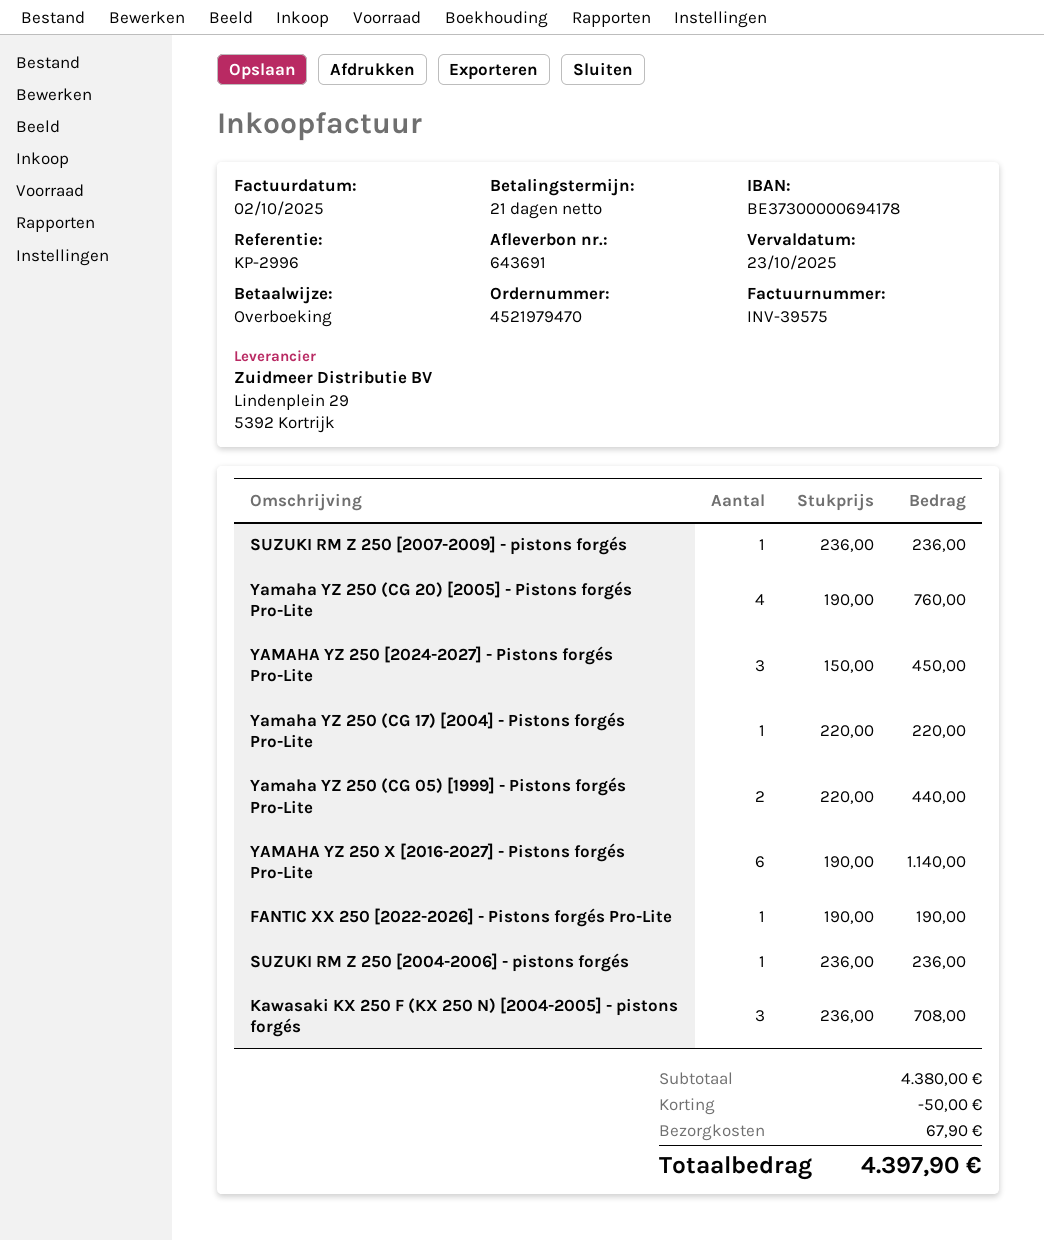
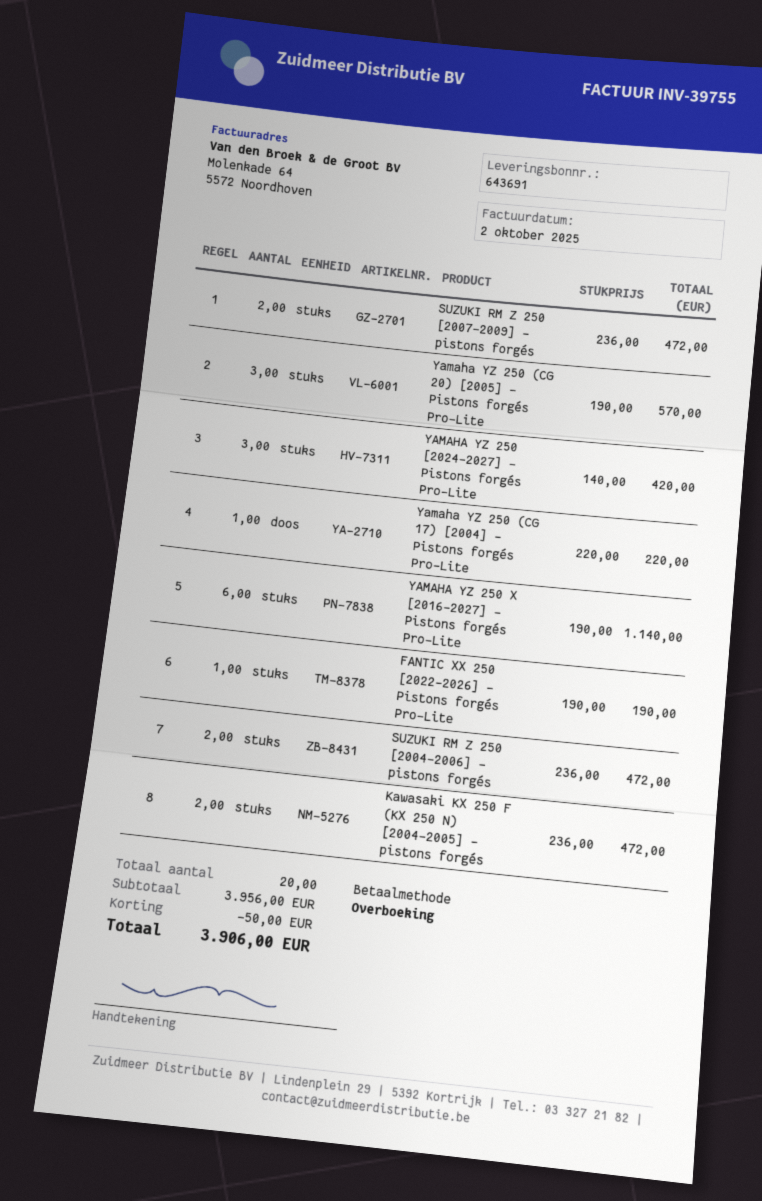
invoice number: INV-39575 -> INV-39755
SUZUKI RM Z 250 [2007-2009] - pistons forgés: 1 x 236.00 = 236.00 -> 2 x 236.00 = 472.00
Yamaha YZ 250 (CG 20) [2005] - Pistons forgés Pro-Lite: 4 x 190.00 = 760.00 -> 3 x 190.00 = 570.00
YAMAHA YZ 250 [2024-2027] - Pistons forgés Pro-Lite: 3 x 150.00 = 450.00 -> 3 x 140.00 = 420.00
Yamaha YZ 250 (CG 05) [1999] - Pistons forgés Pro-Lite: 2 x 220.00 = 440.00 -> none
SUZUKI RM Z 250 [2004-2006] - pistons forgés: 1 x 236.00 = 236.00 -> 2 x 236.00 = 472.00
Kawasaki KX 250 F (KX 250 N) [2004-2005] - pistons forgés: 3 x 236.00 = 708.00 -> 2 x 236.00 = 472.00
subtotal: 4380.00 -> 3956.00
shipping: 67.90 -> none
total: 4397.90 -> 3906.00

